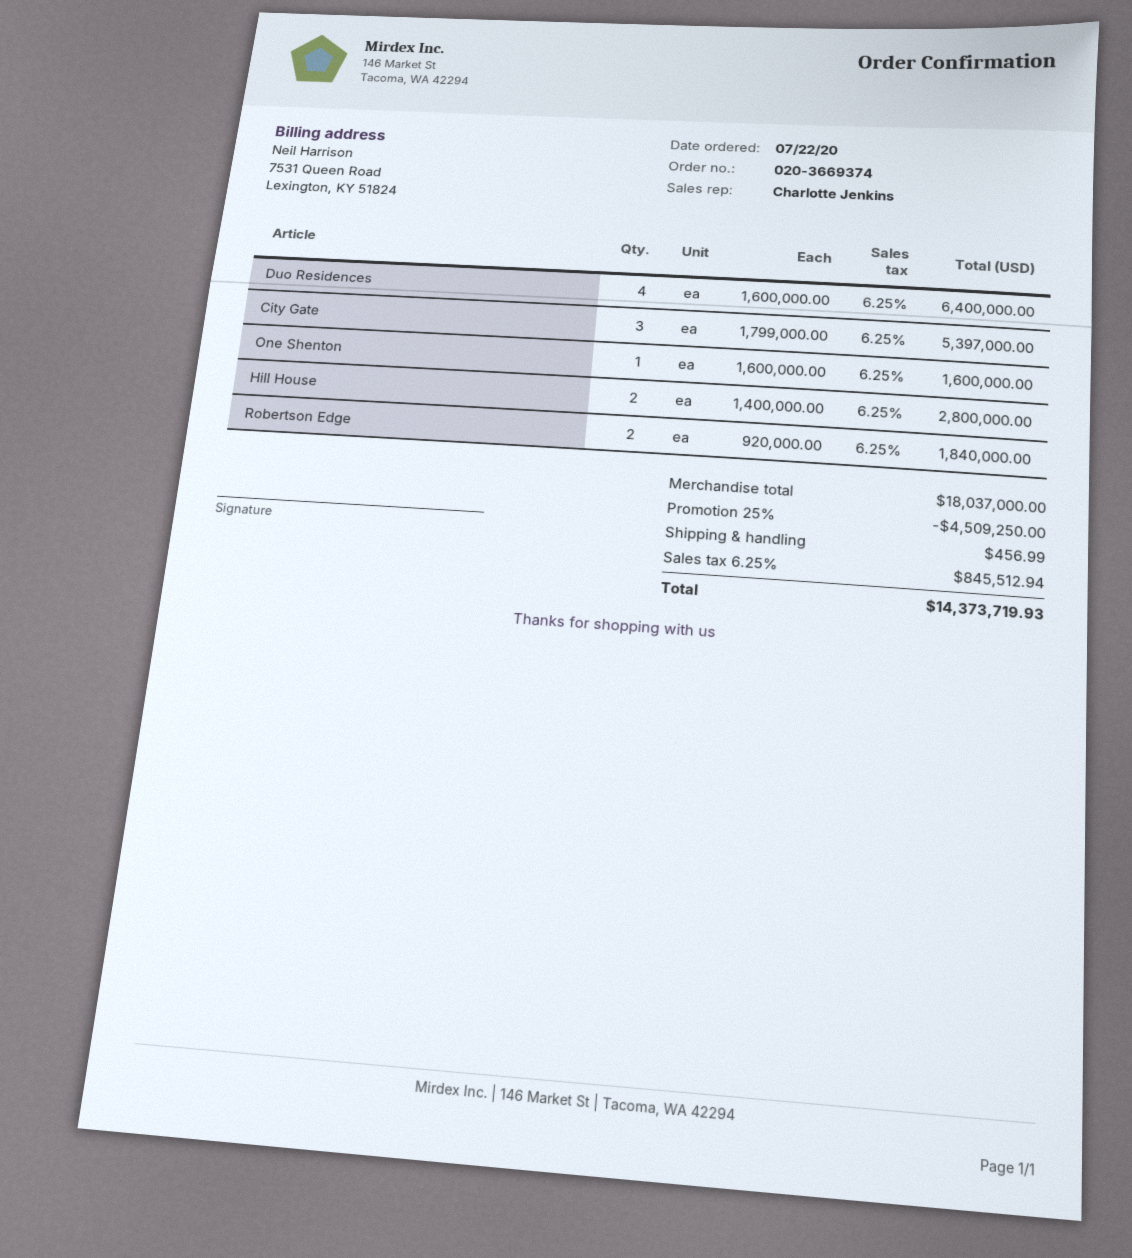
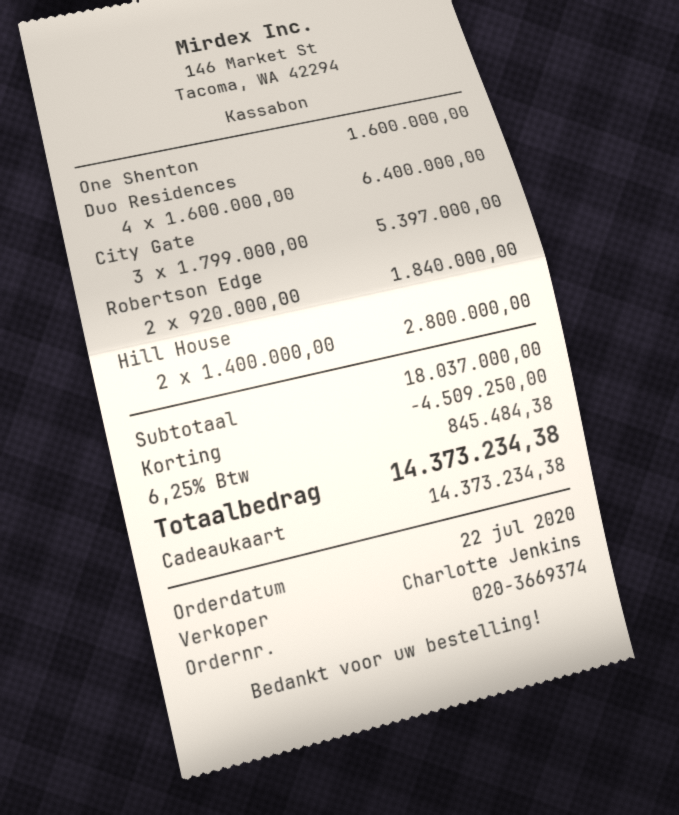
shipping: 456.99 -> none
tax: 6.25% = 845512.94 -> 6.25% = 845484.38
total: 14373719.93 -> 14373234.38

